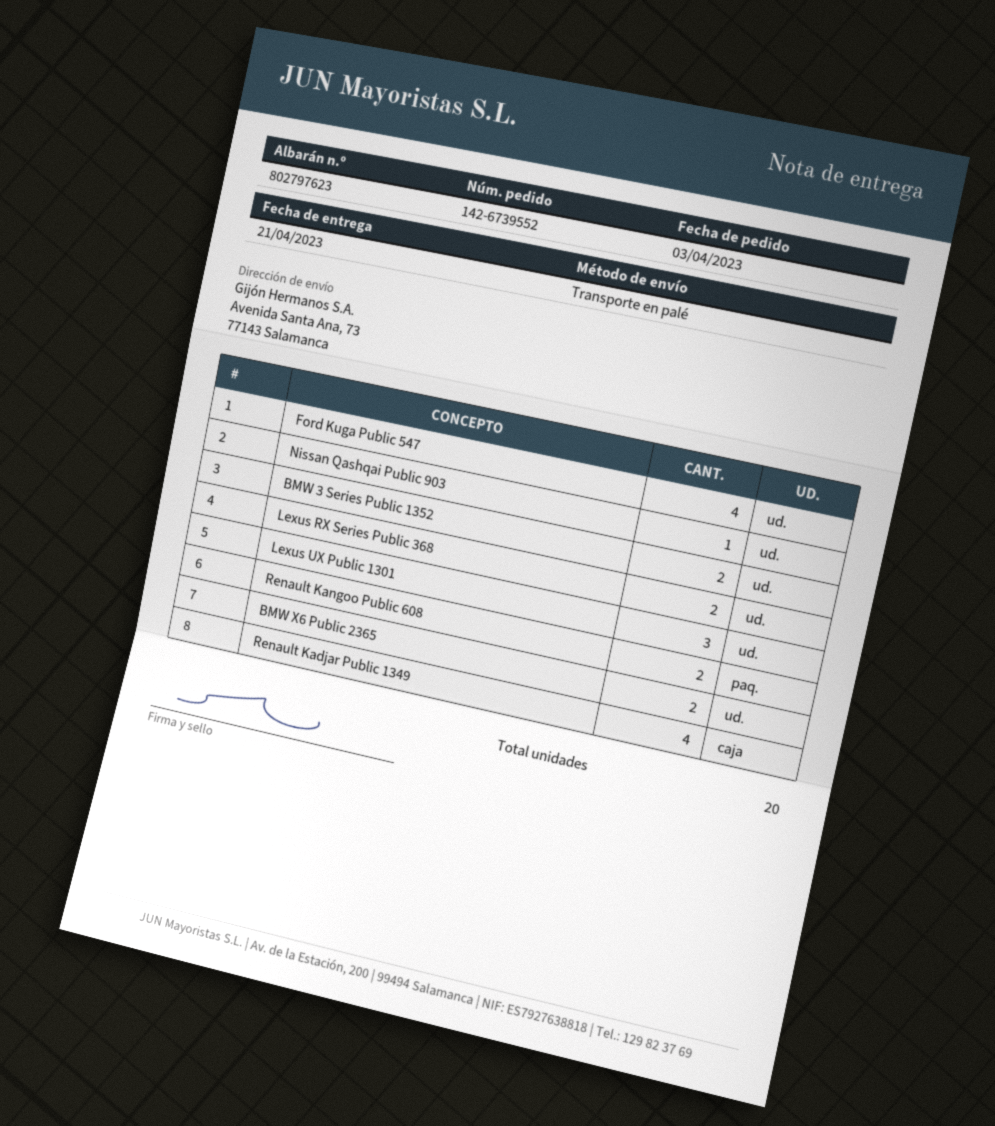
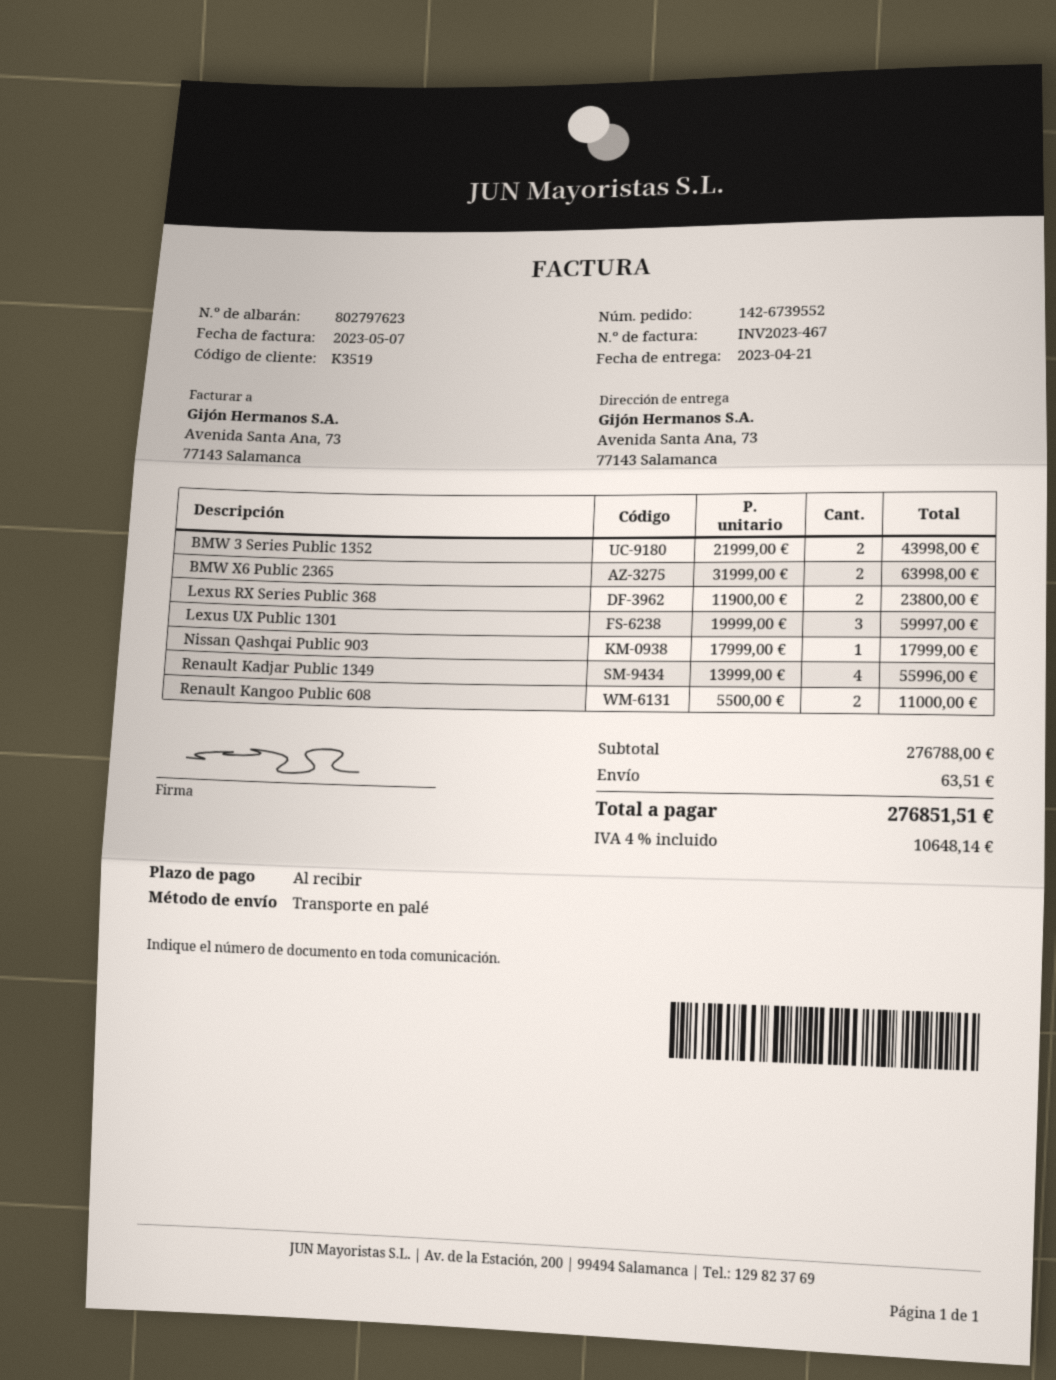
Ford Kuga Public 547: 4 -> none

